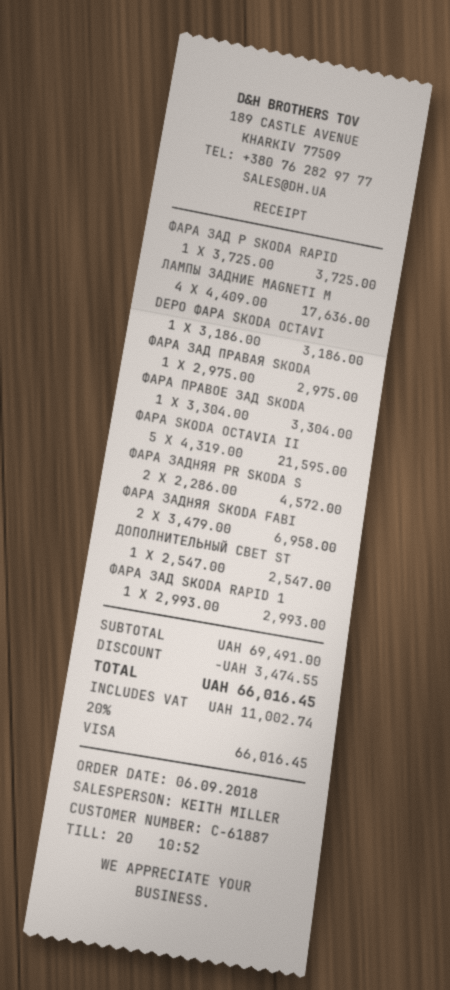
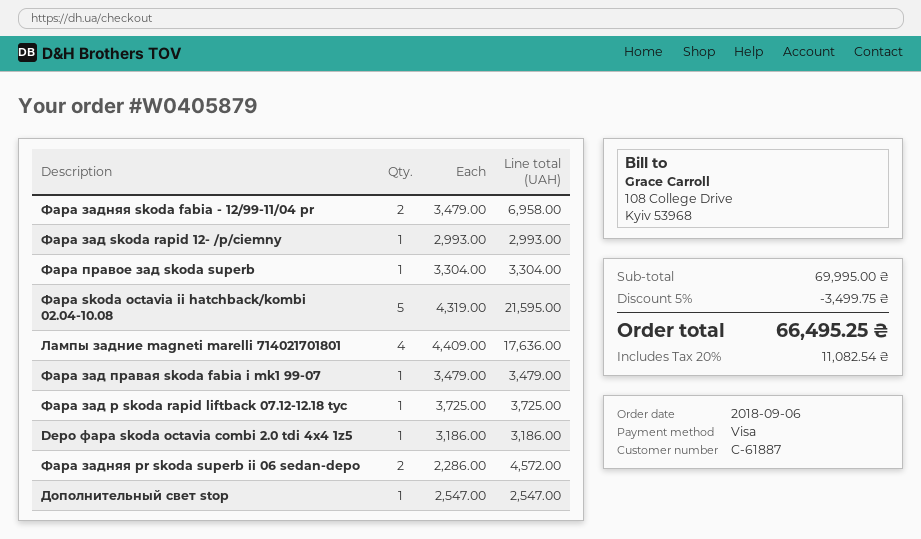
ФАРА ЗАД ПРАВАЯ SKODA: 1 x 2975.00 = 2975.00 -> 1 x 3479.00 = 3479.00
subtotal: 69491.00 -> 69995.00
discount: 3474.55 -> 3499.75
tax: 20% = 11002.74 -> 20% = 11082.54
total: 66016.45 -> 66495.25

